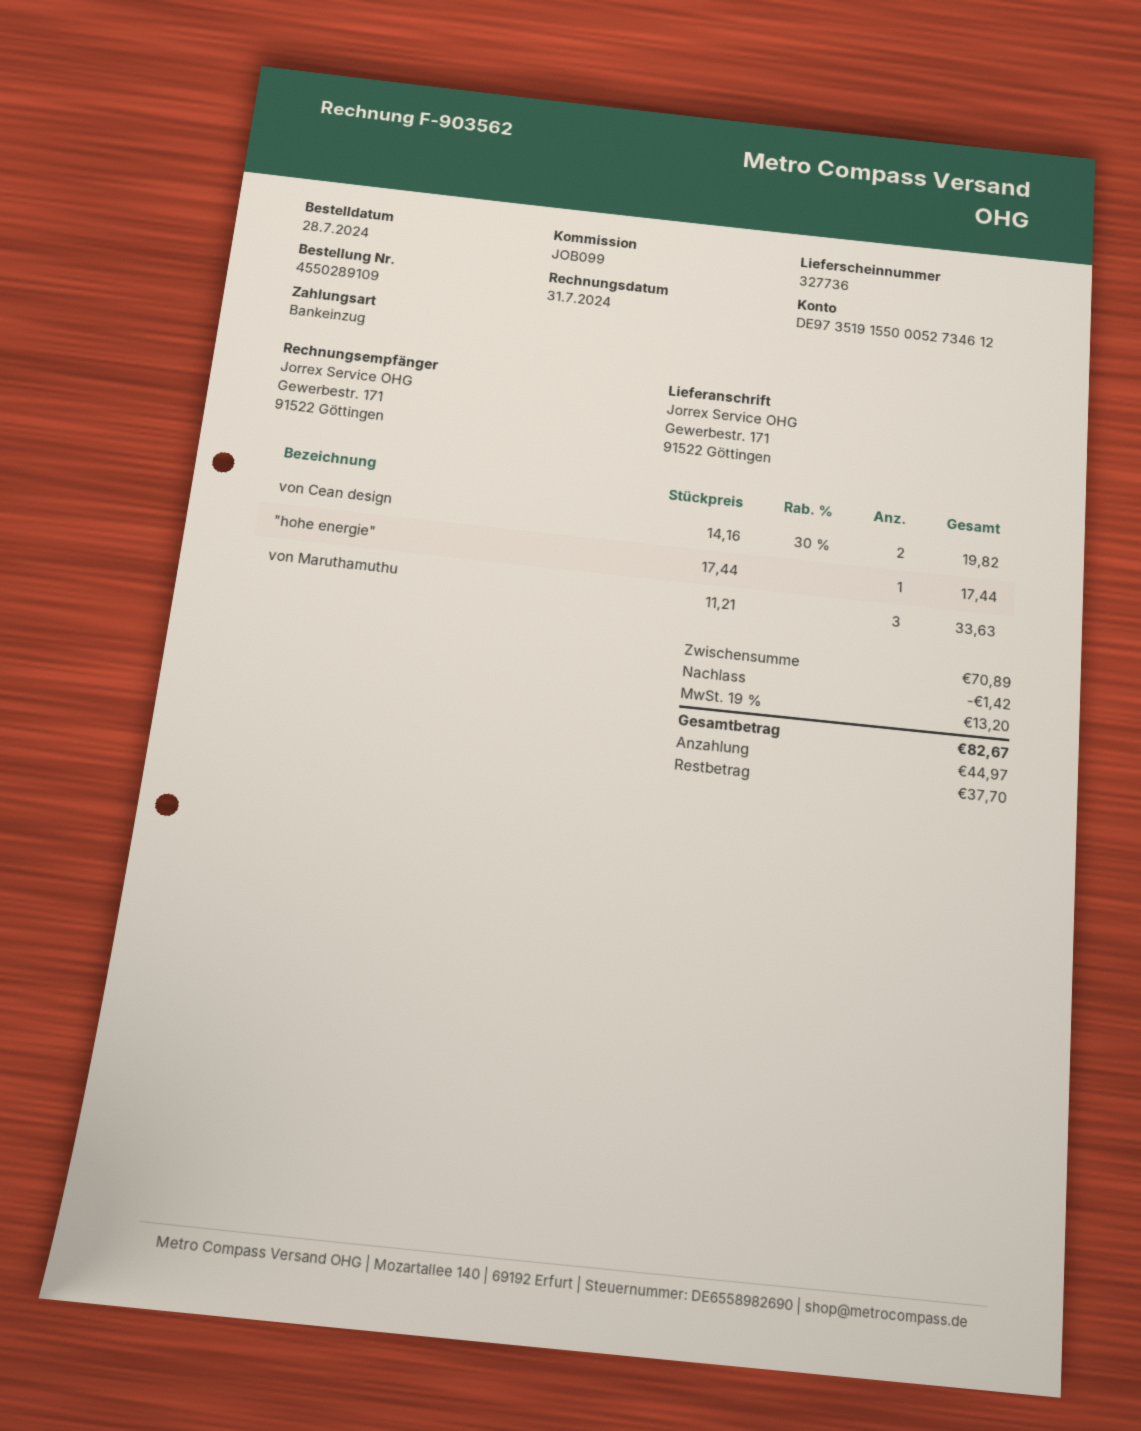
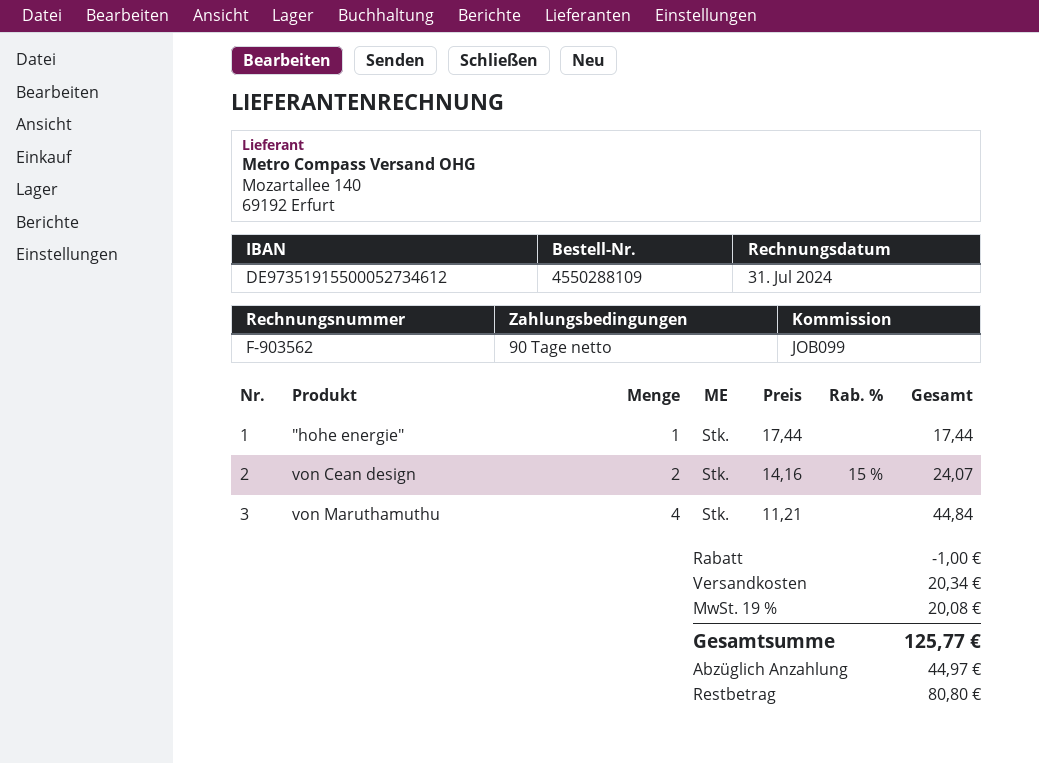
order number: 4550289109 -> 4550288109
von Cean design: 2 x 14.16 - 30% = 19.82 -> 2 x 14.16 - 15% = 24.07
von Maruthamuthu: 3 x 11.21 = 33.63 -> 4 x 11.21 = 44.84
discount: 1.42 -> 1.00
shipping: none -> 20.34
tax: 19% = 13.20 -> 19% = 20.08
total: 82.67 -> 125.77
balance: 37.70 -> 80.80

